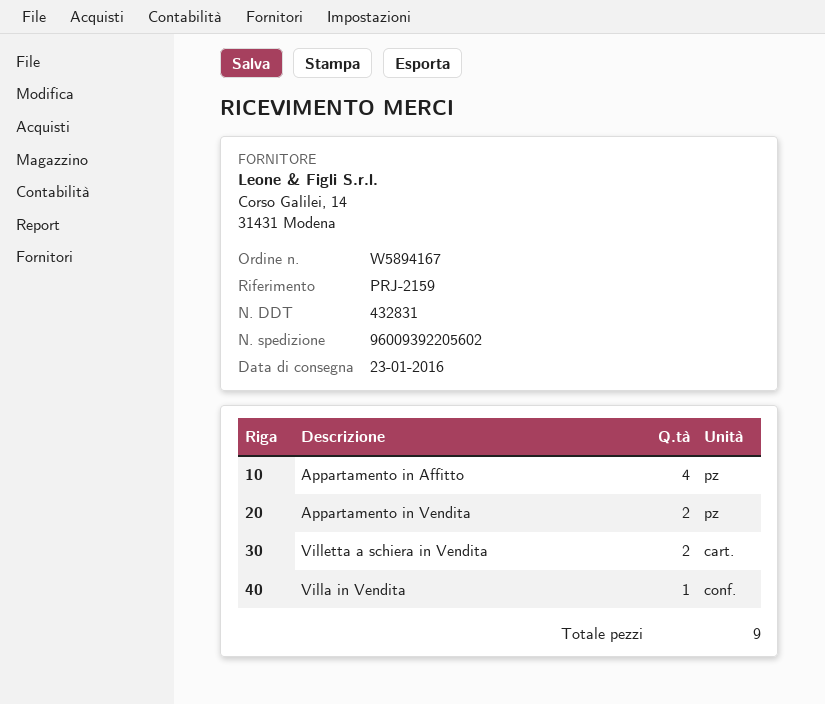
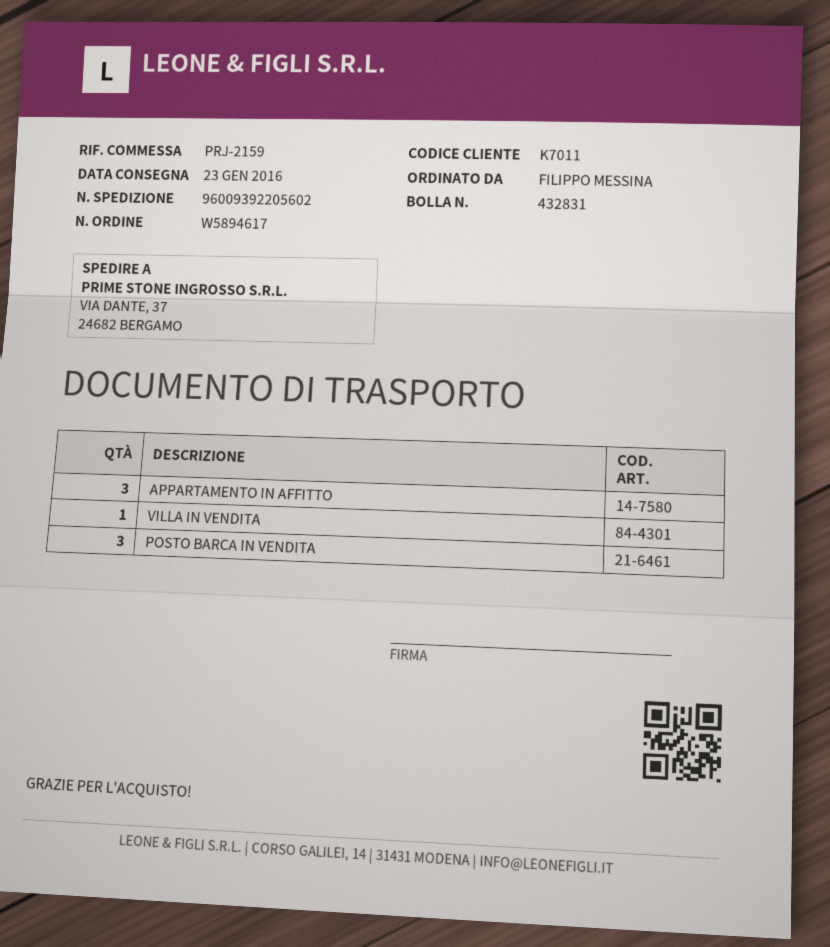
order number: W5894167 -> W5894617
Appartamento in Affitto: 4 -> 3
Appartamento in Vendita: 2 -> none
Villetta a schiera in Vendita: 2 -> none
POSTO BARCA IN VENDITA: none -> 3

